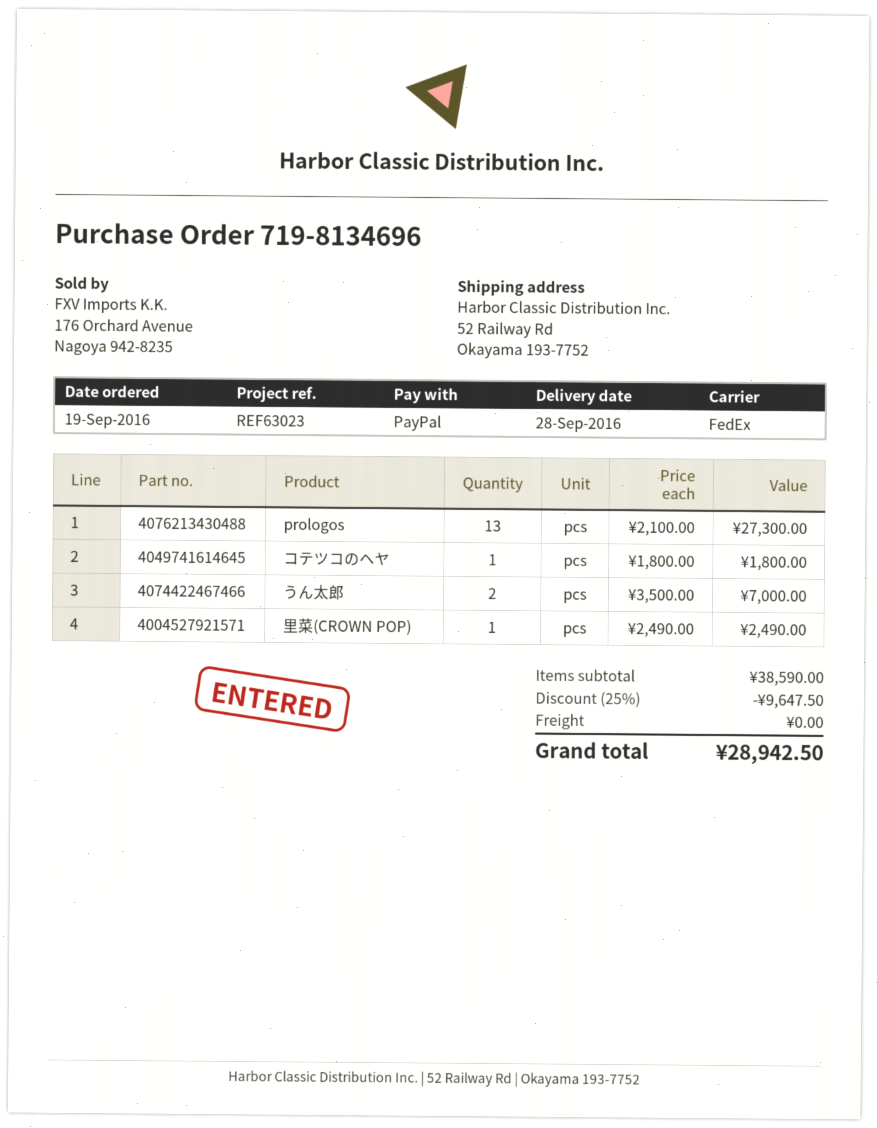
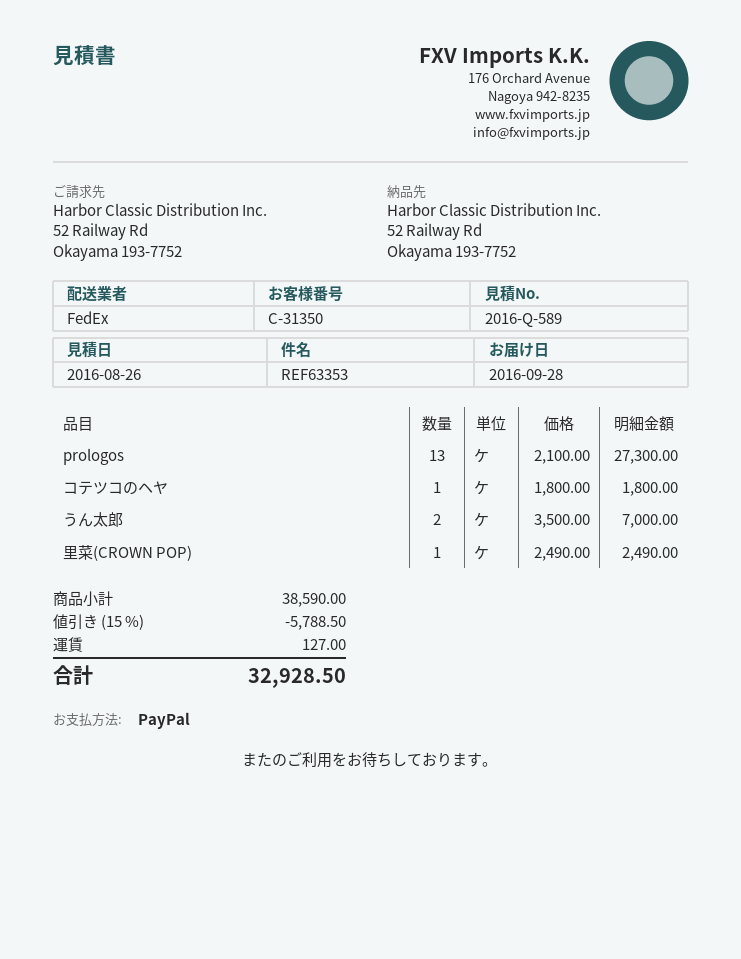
reference: REF63023 -> REF63353
discount: 25% = 9647.50 -> 15% = 5788.50
shipping: 0.00 -> 127.00
total: 28942.50 -> 32928.50

